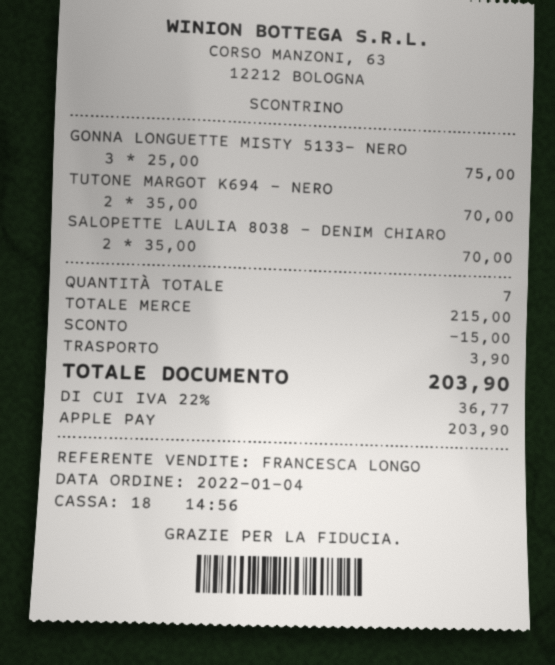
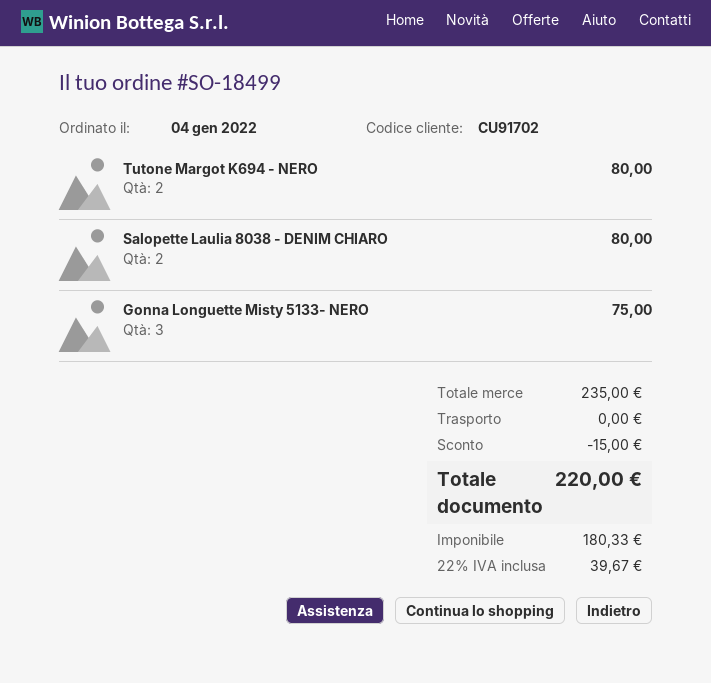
TUTONE MARGOT K694 - NERO: 2 for 70.00 -> 2 for 80.00
SALOPETTE LAULIA 8038 - DENIM CHIARO: 2 for 70.00 -> 2 for 80.00
subtotal: 215.00 -> 235.00
shipping: 3.90 -> 0.00
tax: 22% = 36.77 -> 22% = 39.67
total: 203.90 -> 220.00

